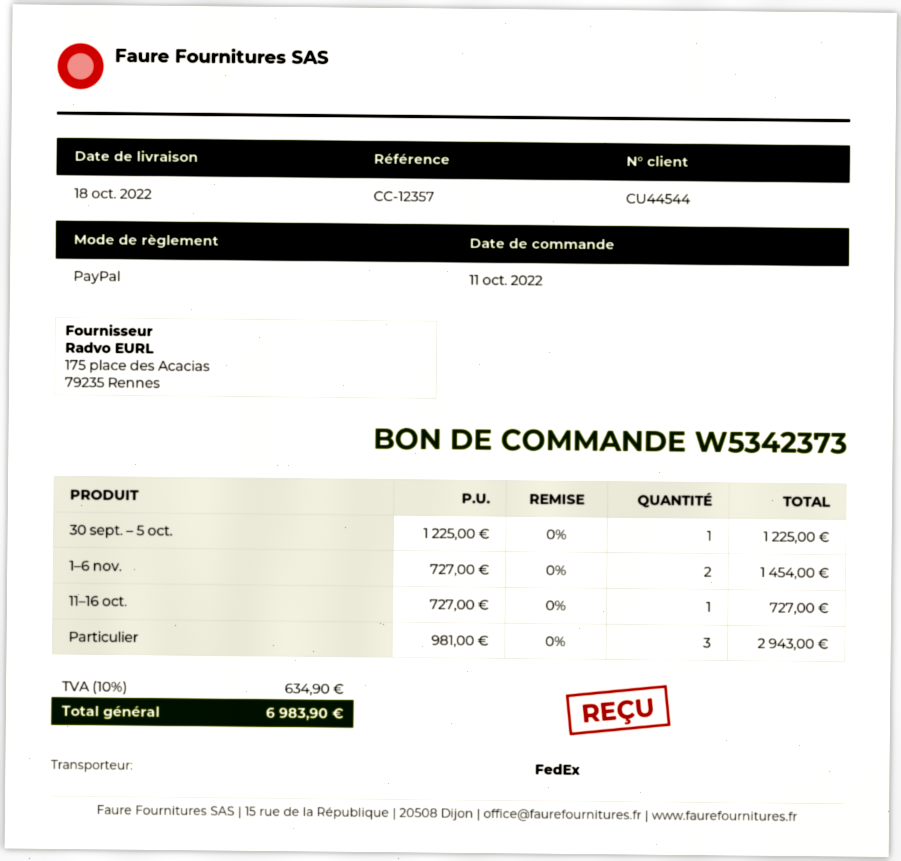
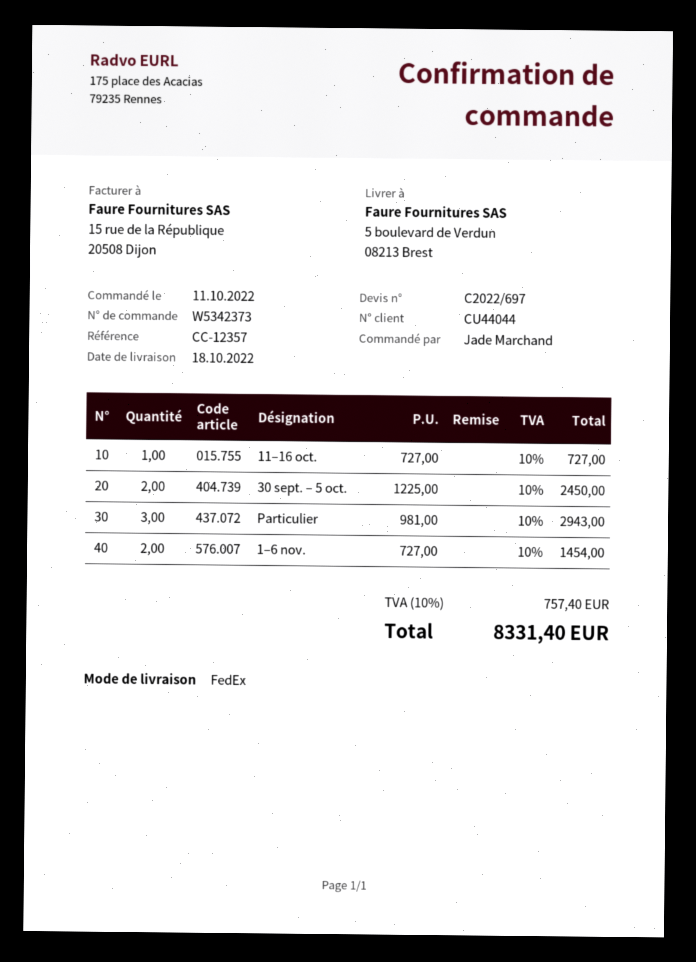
customer number: CU44544 -> CU44044
30 sept. – 5 oct.: 1 x 1225.00 = 1225.00 -> 2 x 1225.00 = 2450.00
tax: 10% = 634.90 -> 10% = 757.40
total: 6983.90 -> 8331.40

